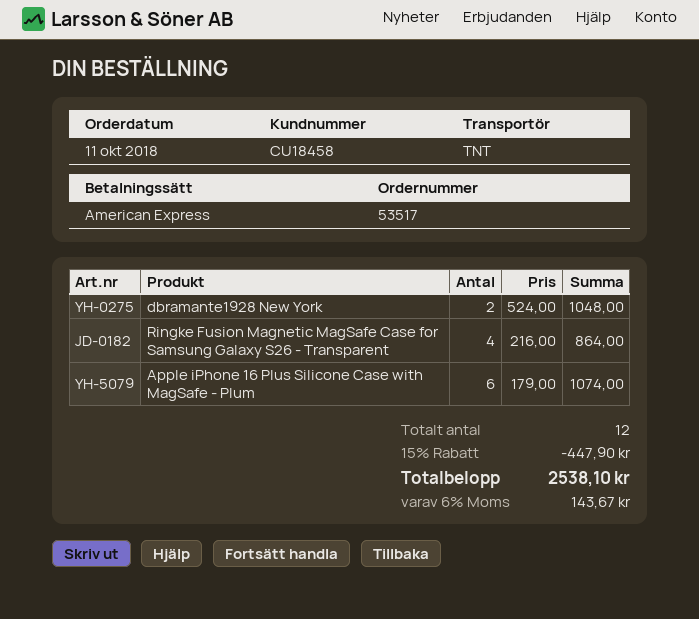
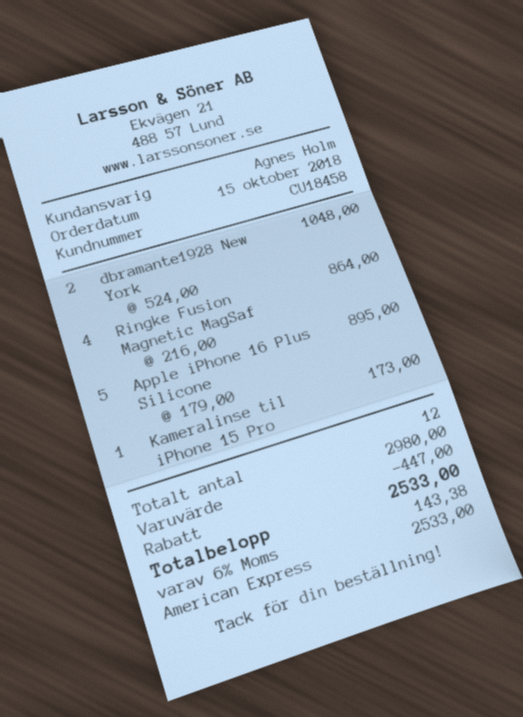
order date: 2018-10-11 -> 2018-10-15
Apple iPhone 16 Plus Silicone Case with MagSafe - Plum: 6 x 179.00 = 1074.00 -> 5 x 179.00 = 895.00
Kameralinse til iPhone 15 Pro: none -> 1 x 173.00 = 173.00
discount: 447.90 -> 447.00
tax: 6% = 143.67 -> 6% = 143.38
total: 2538.10 -> 2533.00

